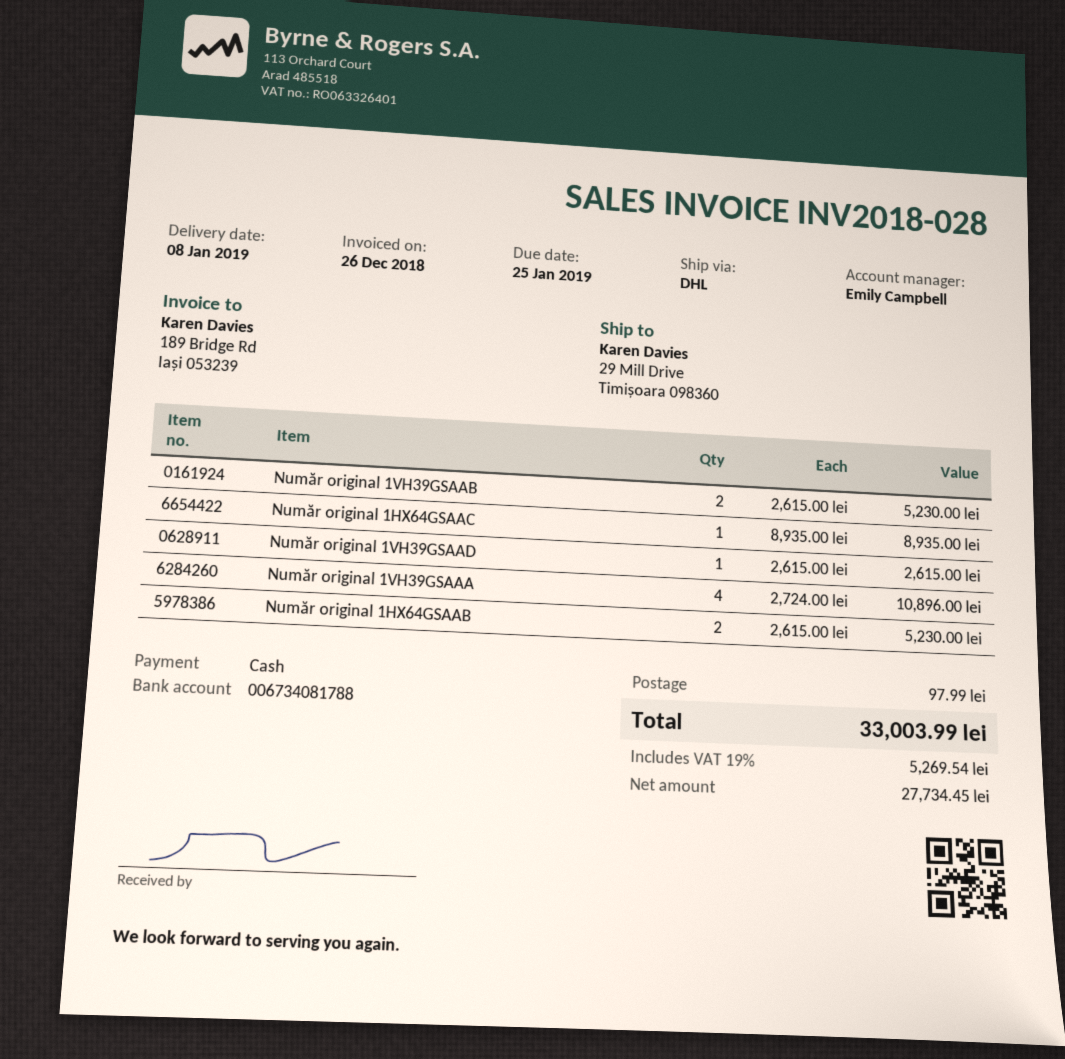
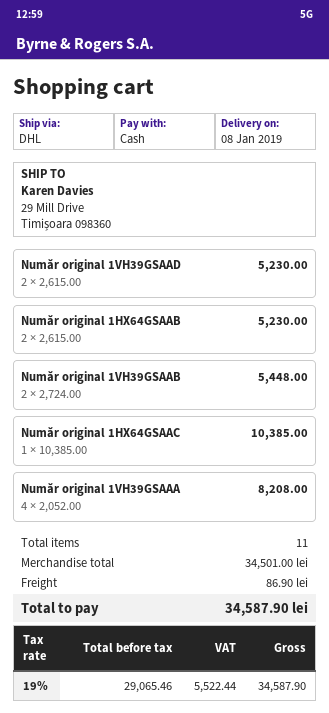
Număr original 1VH39GSAAB: 2 x 2615.00 = 5230.00 -> 2 x 2724.00 = 5448.00
Număr original 1HX64GSAAC: 1 x 8935.00 = 8935.00 -> 1 x 10385.00 = 10385.00
Număr original 1VH39GSAAD: 1 x 2615.00 = 2615.00 -> 2 x 2615.00 = 5230.00
Număr original 1VH39GSAAA: 4 x 2724.00 = 10896.00 -> 4 x 2052.00 = 8208.00
shipping: 97.99 -> 86.90
net: 27734.45 -> 29065.46
tax: 19% = 5269.54 -> 19% = 5522.44
total: 33003.99 -> 34587.90

